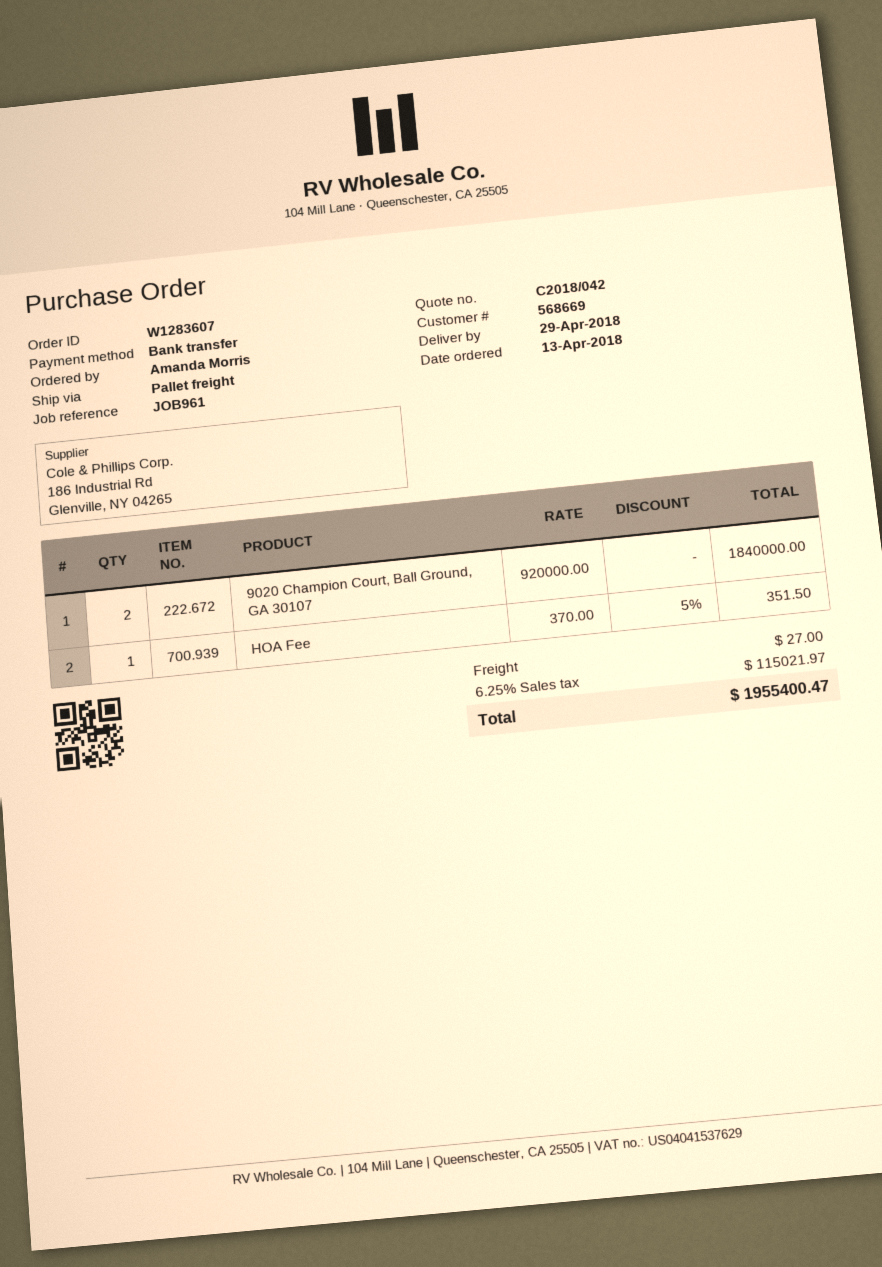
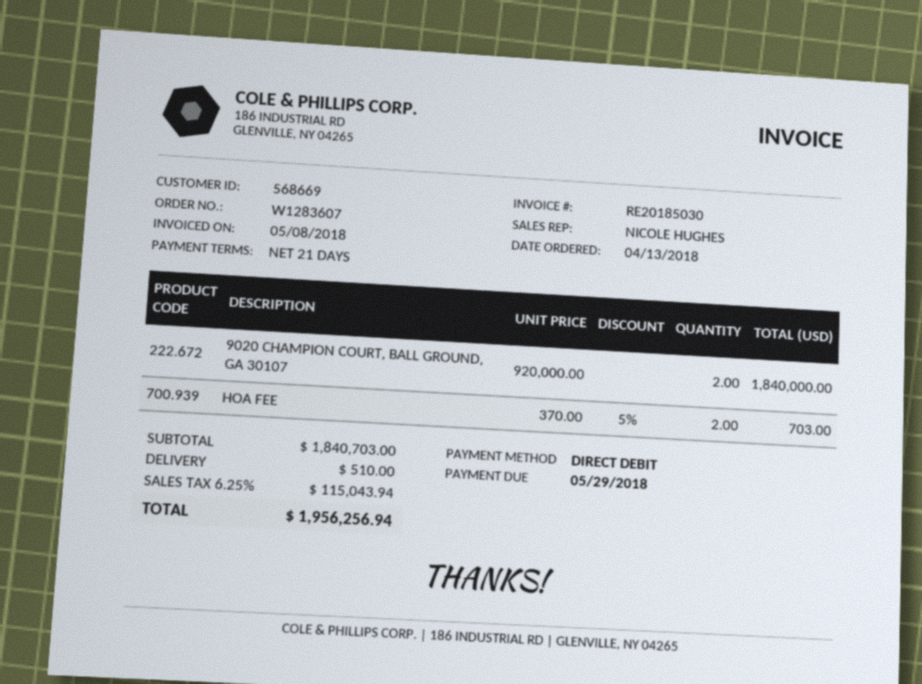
payment method: bank transfer -> direct debit
HOA Fee: 1 x 370.00 - 5% = 351.50 -> 2 x 370.00 - 5% = 703.00
shipping: 27.00 -> 510.00
tax: 6.25% = 115021.97 -> 6.25% = 115043.94
total: 1955400.47 -> 1956256.94

